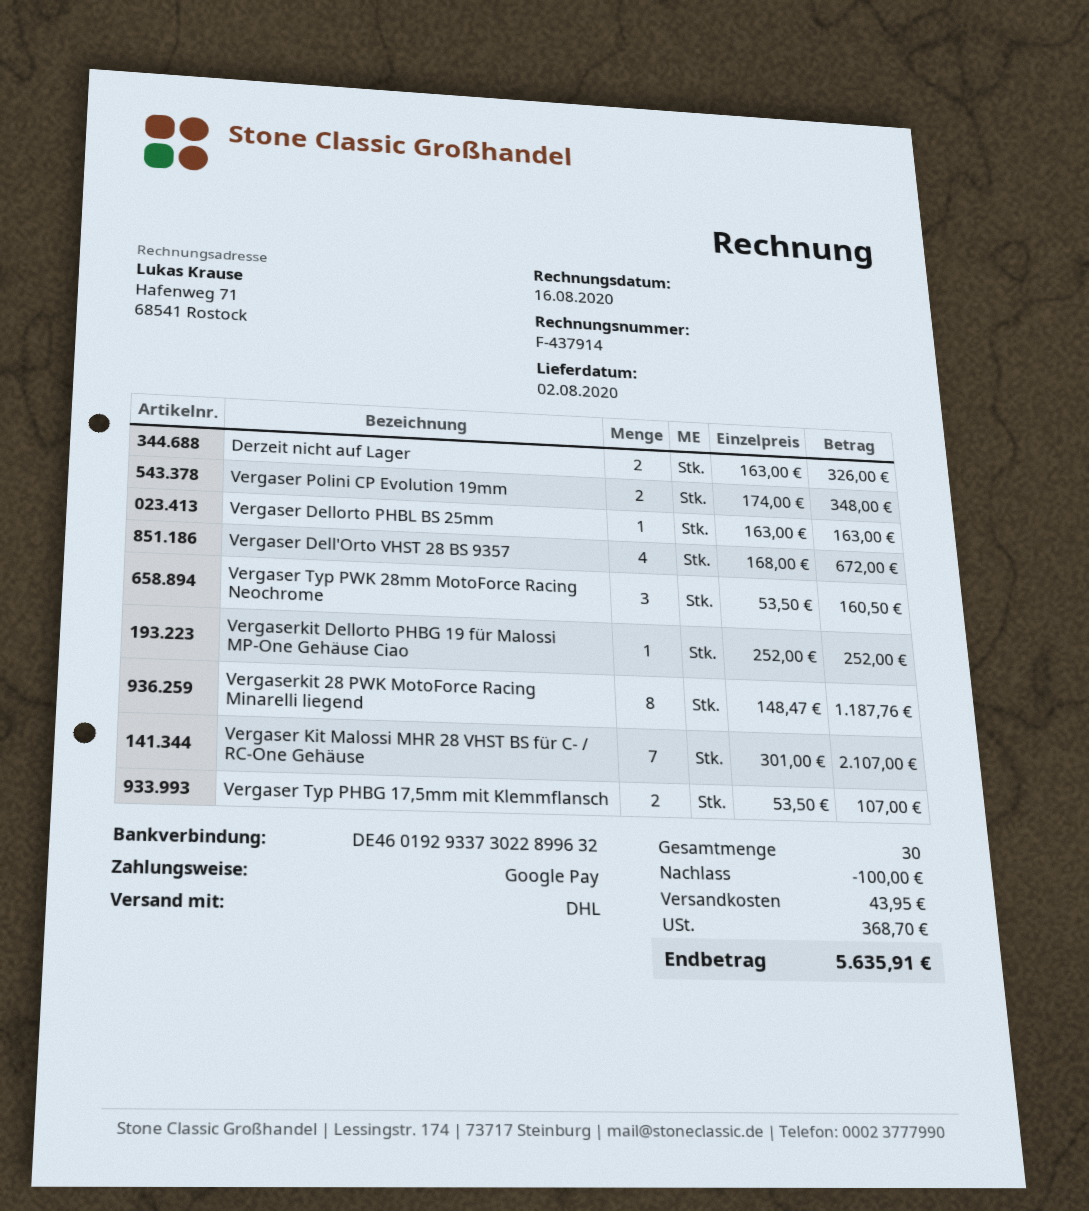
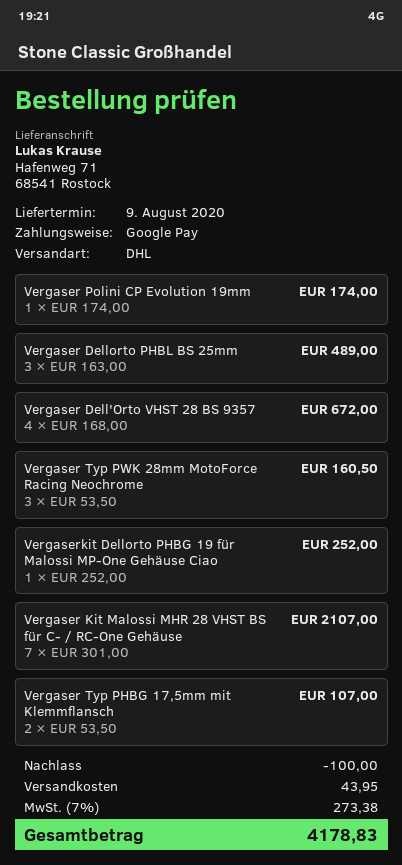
delivery date: 2020-08-02 -> 2020-08-09
Derzeit nicht auf Lager: 2 x 163.00 = 326.00 -> none
Vergaser Polini CP Evolution 19mm: 2 x 174.00 = 348.00 -> 1 x 174.00 = 174.00
Vergaser Dellorto PHBL BS 25mm: 1 x 163.00 = 163.00 -> 3 x 163.00 = 489.00
Vergaserkit 28 PWK MotoForce Racing Minarelli liegend: 8 x 148.47 = 1187.76 -> none
tax: 368.70 -> 273.38
total: 5635.91 -> 4178.83

